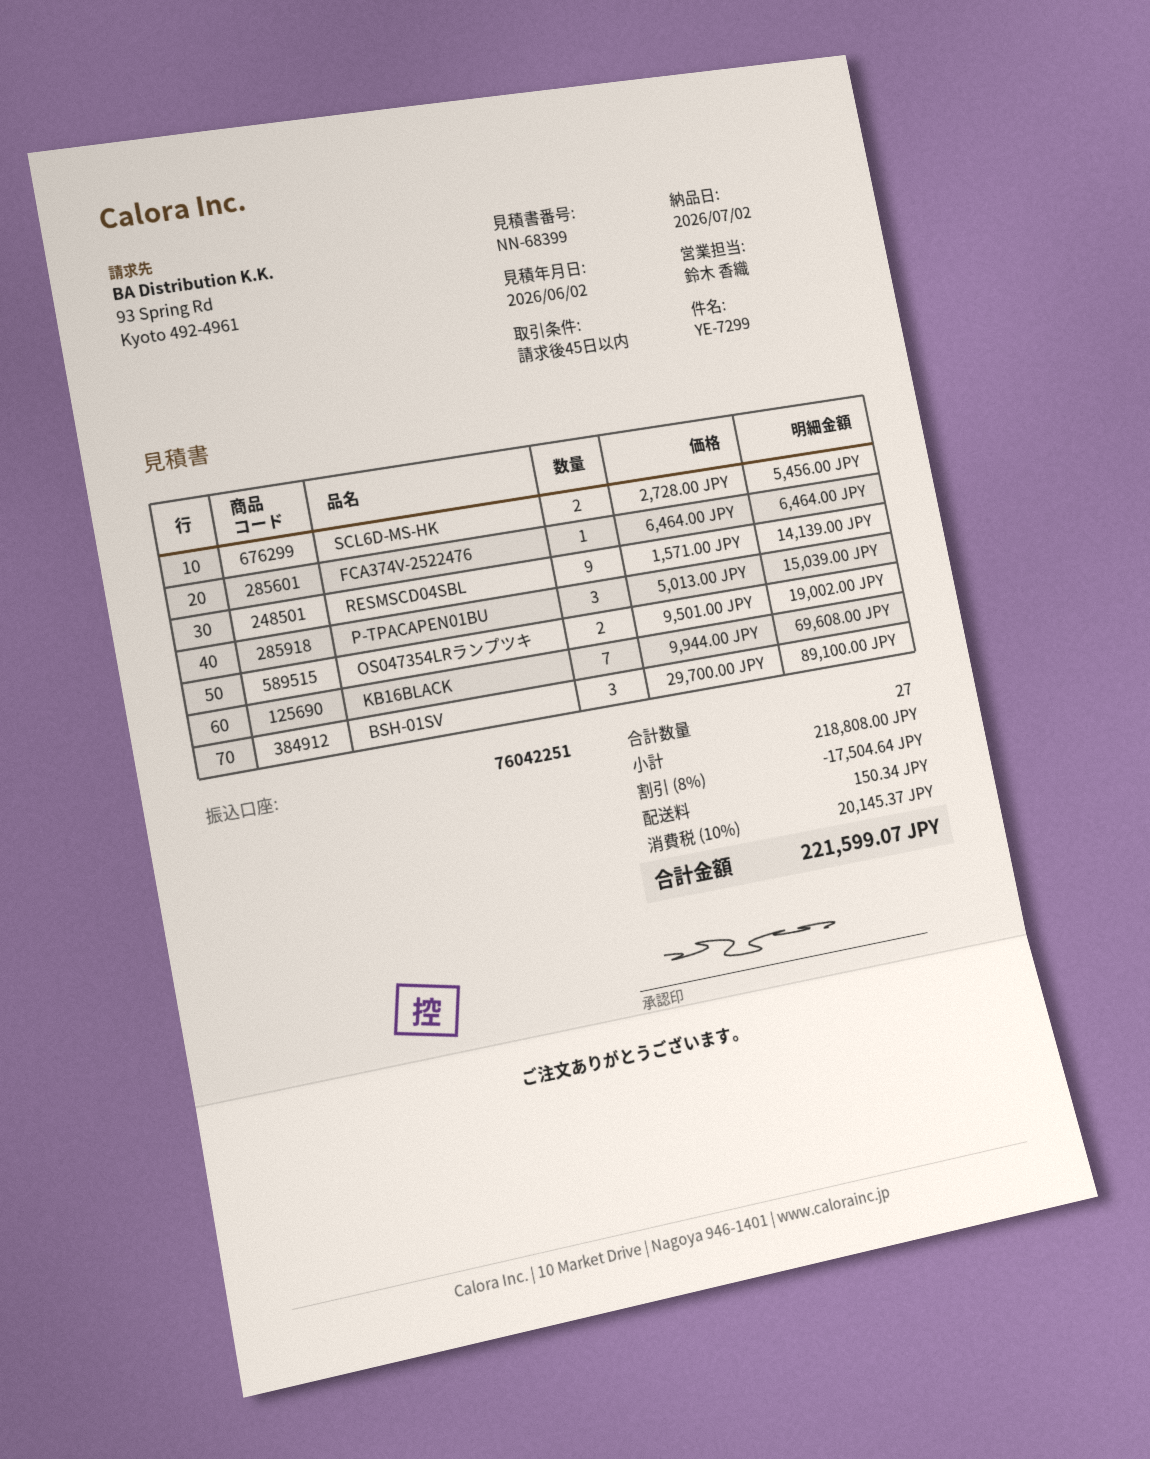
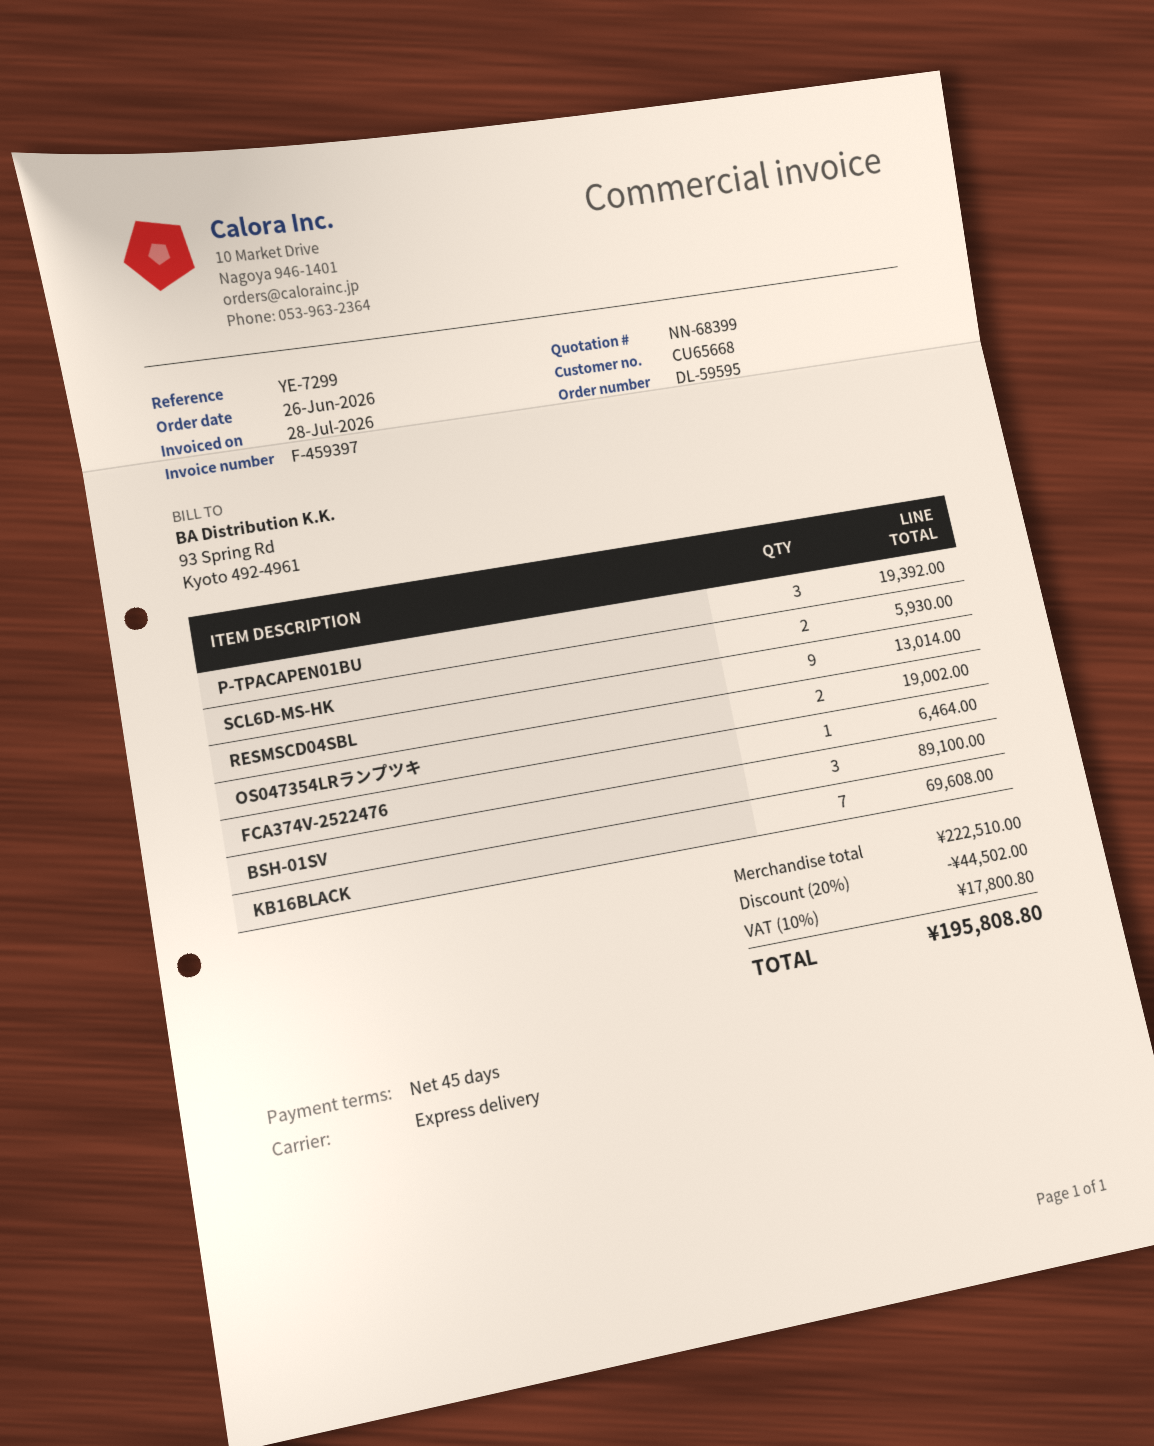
SCL6D-MS-HK: 2 for 5456.00 -> 2 for 5930.00
RESMSCD04SBL: 9 for 14139.00 -> 9 for 13014.00
P-TPACAPEN01BU: 3 for 15039.00 -> 3 for 19392.00
subtotal: 218808.00 -> 222510.00
discount: 8% = 17504.64 -> 20% = 44502.00
shipping: 150.34 -> none
tax: 10% = 20145.37 -> 10% = 17800.80
total: 221599.07 -> 195808.80

